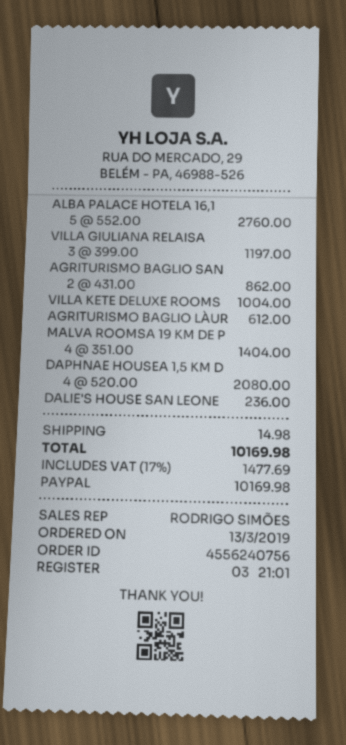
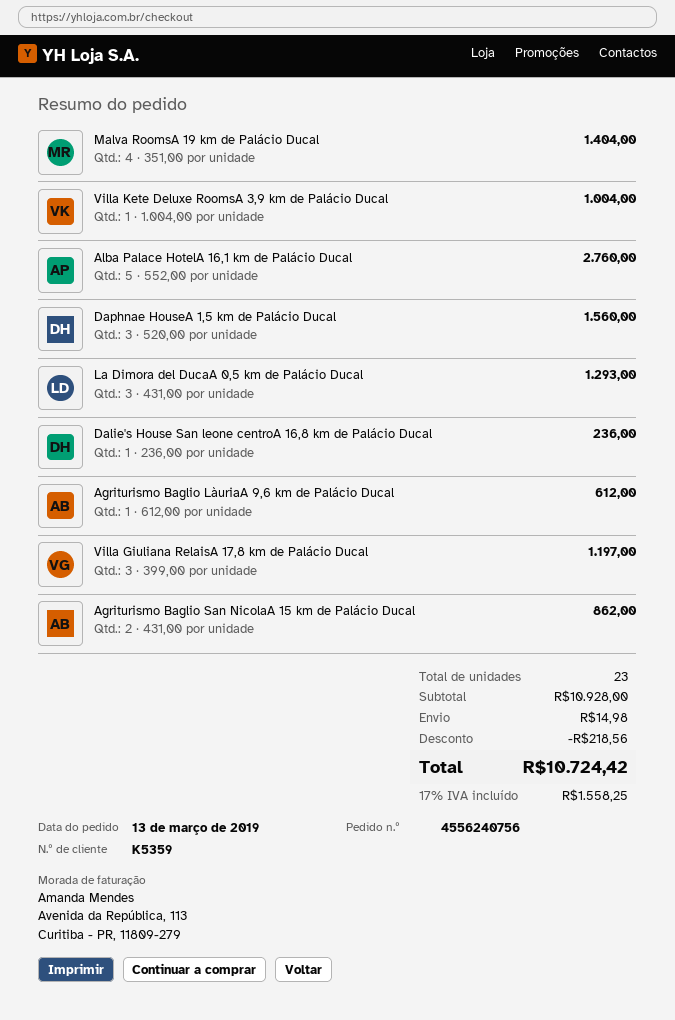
DAPHNAE HOUSEA 1,5 KM D: 4 x 520.00 = 2080.00 -> 3 x 520.00 = 1560.00
La Dimora del DucaA 0,5 km de Palácio Ducal: none -> 3 x 431.00 = 1293.00
discount: none -> 218.56
tax: 17% = 1477.69 -> 17% = 1558.25
total: 10169.98 -> 10724.42

